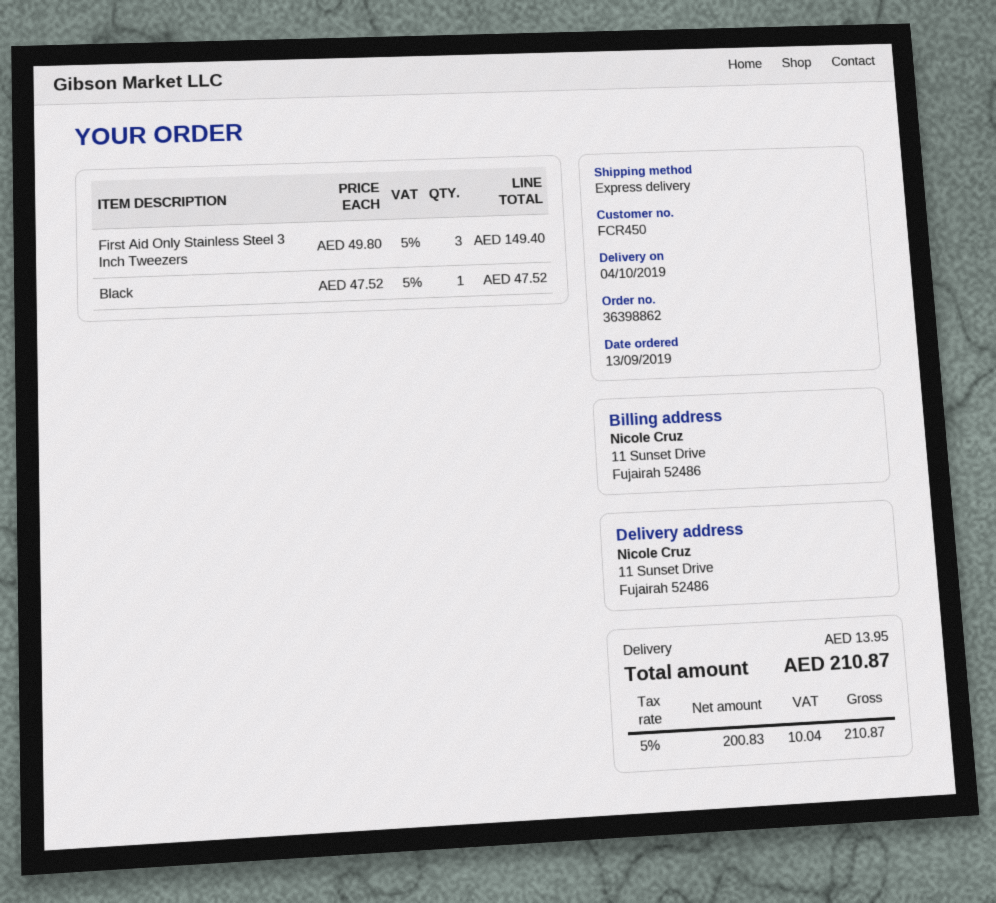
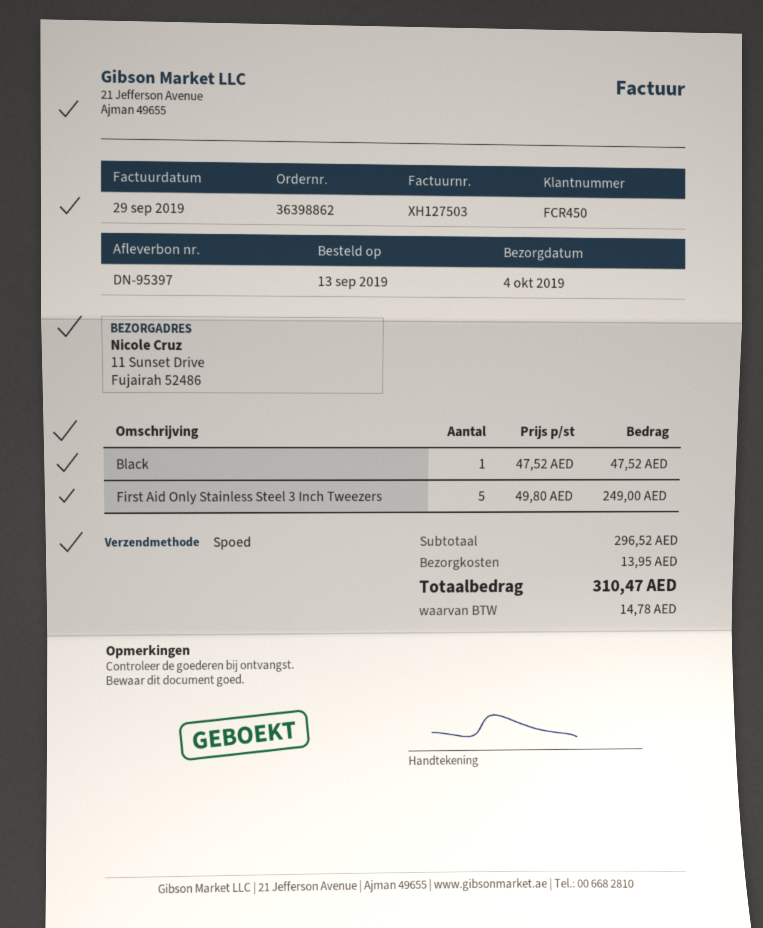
First Aid Only Stainless Steel 3 Inch Tweezers: 3 x 49.80 = 149.40 -> 5 x 49.80 = 249.00
tax: 10.04 -> 14.78
total: 210.87 -> 310.47

